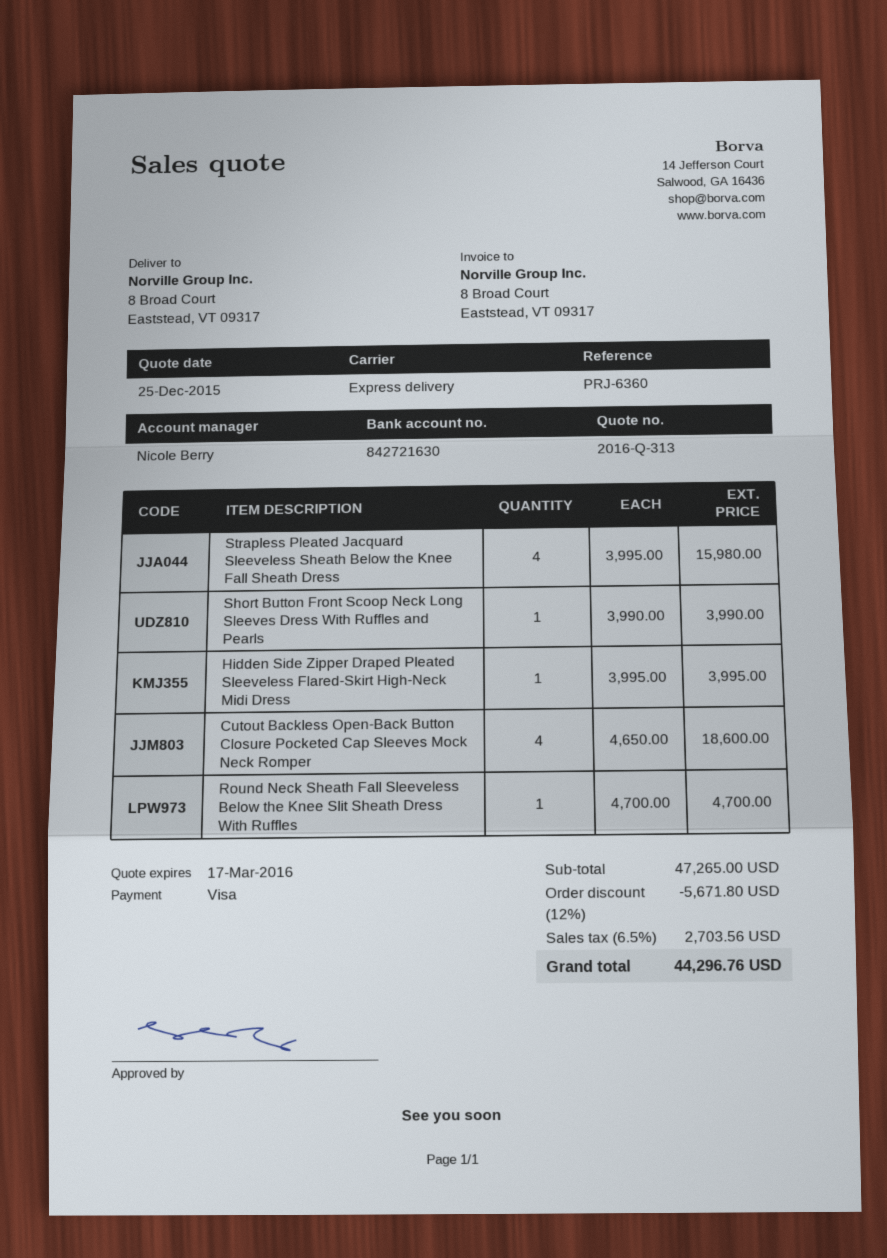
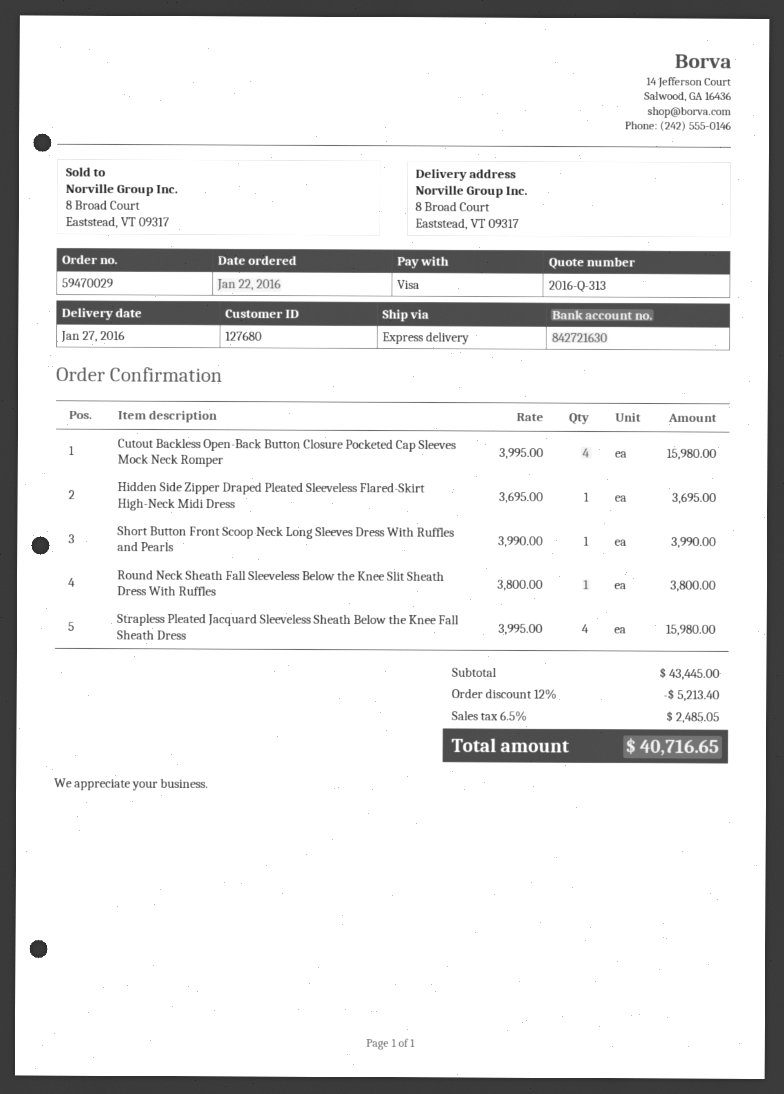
Hidden Side Zipper Draped Pleated Sleeveless Flared-Skirt High-Neck Midi Dress: 1 x 3995.00 = 3995.00 -> 1 x 3695.00 = 3695.00
Cutout Backless Open-Back Button Closure Pocketed Cap Sleeves Mock Neck Romper: 4 x 4650.00 = 18600.00 -> 4 x 3995.00 = 15980.00
Round Neck Sheath Fall Sleeveless Below the Knee Slit Sheath Dress With Ruffles: 1 x 4700.00 = 4700.00 -> 1 x 3800.00 = 3800.00
subtotal: 47265.00 -> 43445.00
discount: 12% = 5671.80 -> 12% = 5213.40
tax: 6.5% = 2703.56 -> 6.5% = 2485.05
total: 44296.76 -> 40716.65

